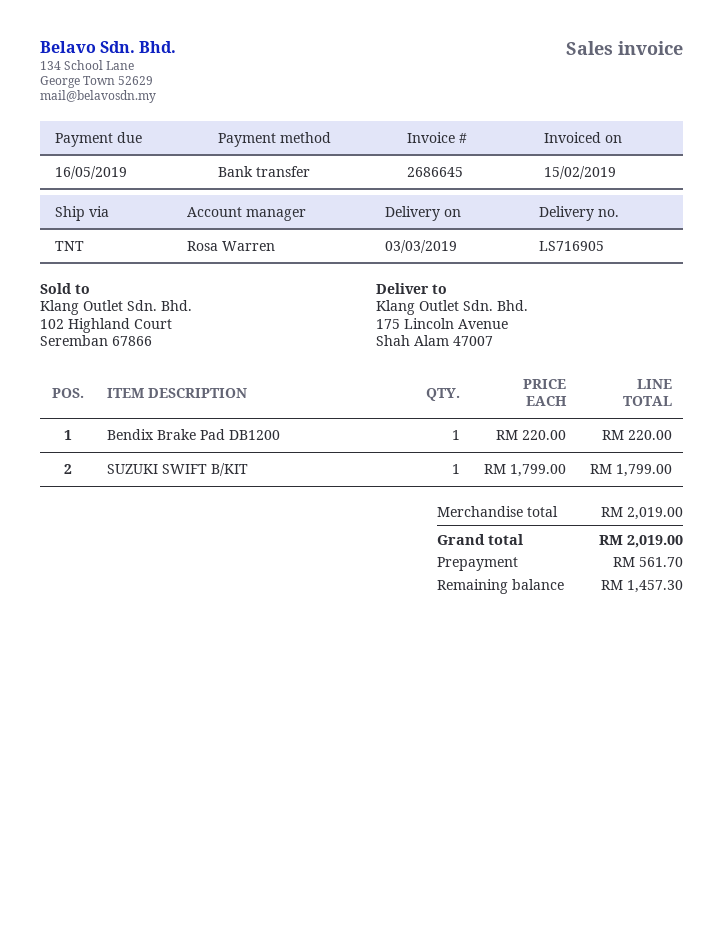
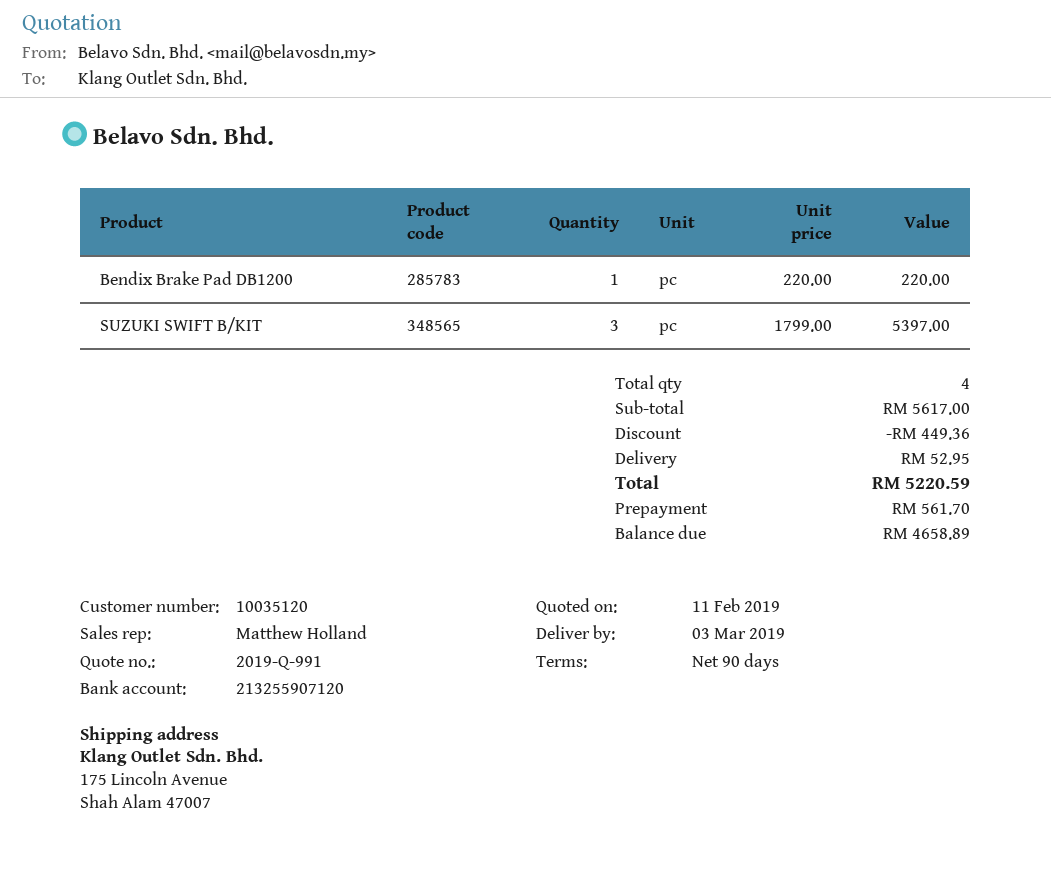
sales rep: Rosa Warren -> Matthew Holland
SUZUKI SWIFT B/KIT: 1 x 1799.00 = 1799.00 -> 3 x 1799.00 = 5397.00
subtotal: 2019.00 -> 5617.00
discount: none -> 449.36
shipping: none -> 52.95
total: 2019.00 -> 5220.59
balance: 1457.30 -> 4658.89

